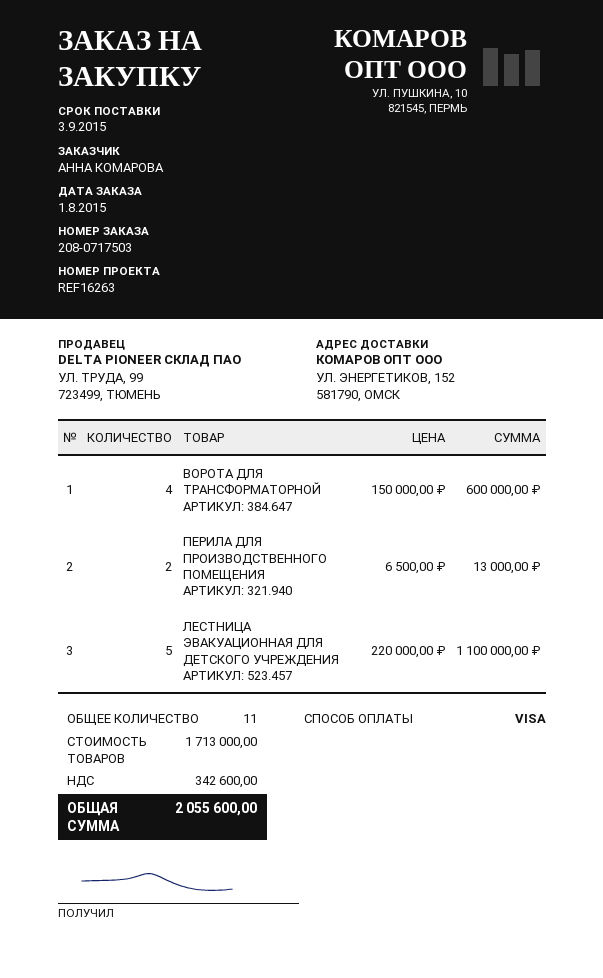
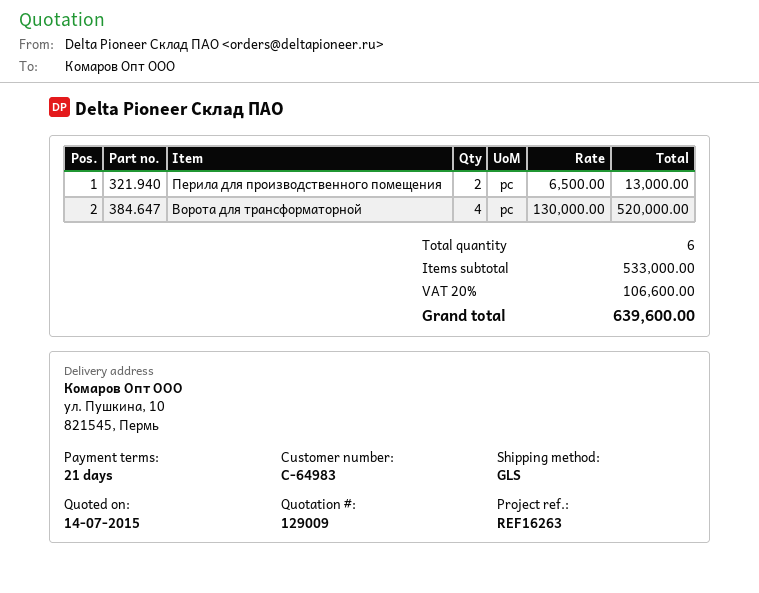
ship to: УЛ. ЭНЕРГЕТИКОВ, 152, 581790, ОМСК -> ул. Пушкина, 10, 821545, Пермь
ВОРОТА ДЛЯ ТРАНСФОРМАТОРНОЙ: 4 x 150000.00 = 600000.00 -> 4 x 130000.00 = 520000.00
ЛЕСТНИЦА ЭВАКУАЦИОННАЯ ДЛЯ ДЕТСКОГО УЧРЕЖДЕНИЯ: 5 x 220000.00 = 1100000.00 -> none
total quantity: 11 -> 6
subtotal: 1713000.00 -> 533000.00
tax: 342600.00 -> 106600.00
total: 2055600.00 -> 639600.00

